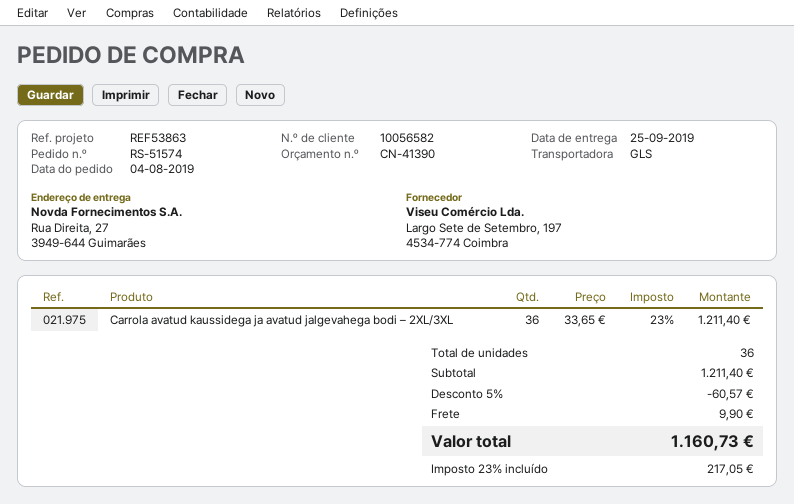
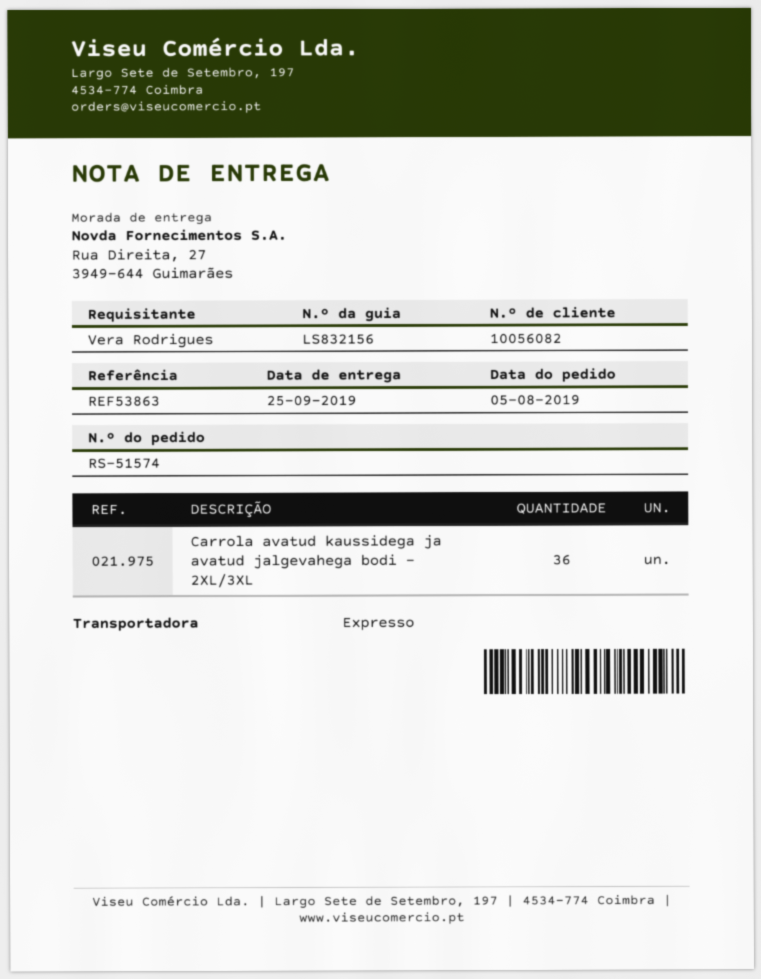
order date: 2019-08-04 -> 2019-08-05
customer number: 10056582 -> 10056082
shipping method: GLS -> express

